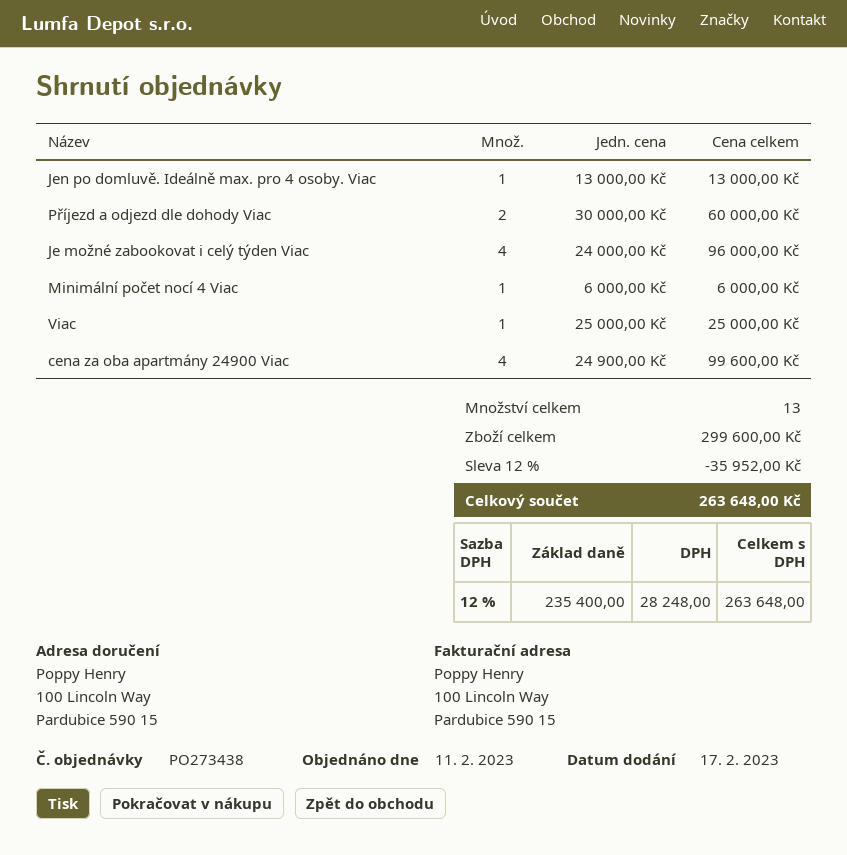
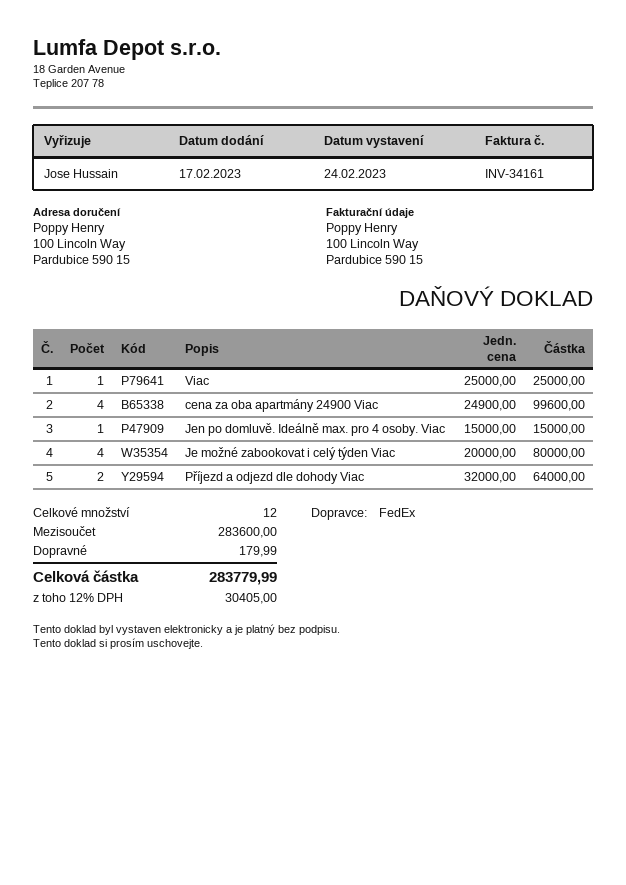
Jen po domluvě. Ideálně max. pro 4 osoby. Viac: 1 x 13000.00 = 13000.00 -> 1 x 15000.00 = 15000.00
Příjezd a odjezd dle dohody Viac: 2 x 30000.00 = 60000.00 -> 2 x 32000.00 = 64000.00
Je možné zabookovat i celý týden Viac: 4 x 24000.00 = 96000.00 -> 4 x 20000.00 = 80000.00
Minimální počet nocí 4 Viac: 1 x 6000.00 = 6000.00 -> none
total quantity: 13 -> 12
subtotal: 299600.00 -> 283600.00
discount: 12% = 35952.00 -> none
shipping: none -> 179.99
tax: 12% = 28248.00 -> 12% = 30405.00
total: 263648.00 -> 283779.99

